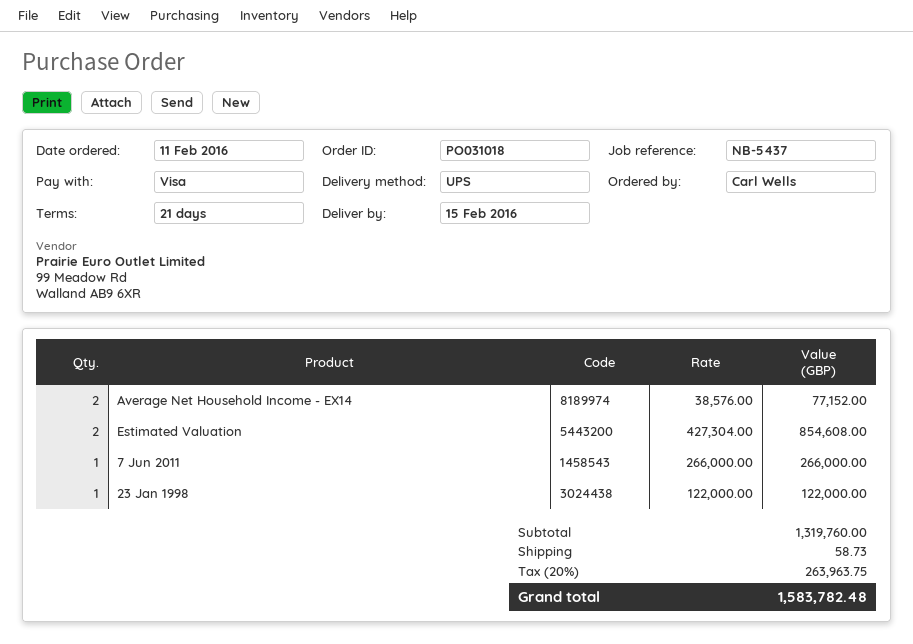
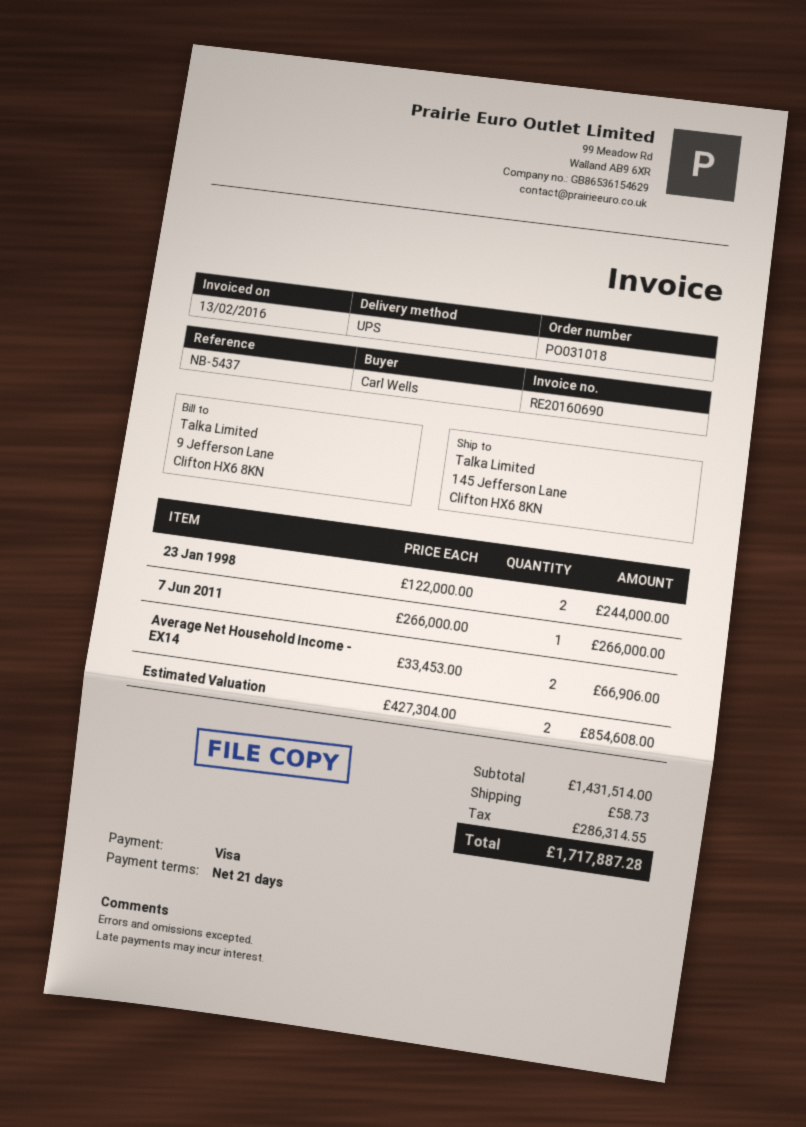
Average Net Household Income - EX14: 2 x 38576.00 = 77152.00 -> 2 x 33453.00 = 66906.00
23 Jan 1998: 1 x 122000.00 = 122000.00 -> 2 x 122000.00 = 244000.00
subtotal: 1319760.00 -> 1431514.00
tax: 263963.75 -> 286314.55
total: 1583782.48 -> 1717887.28

